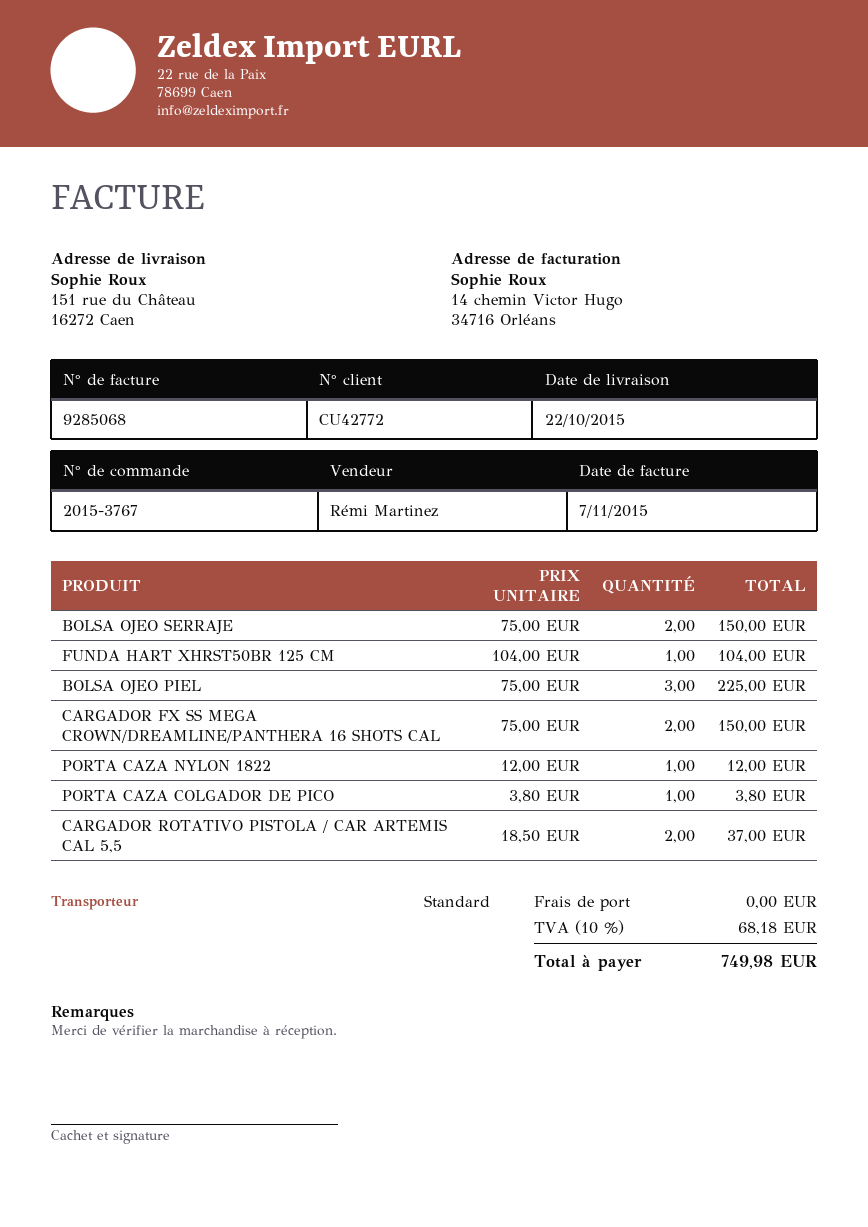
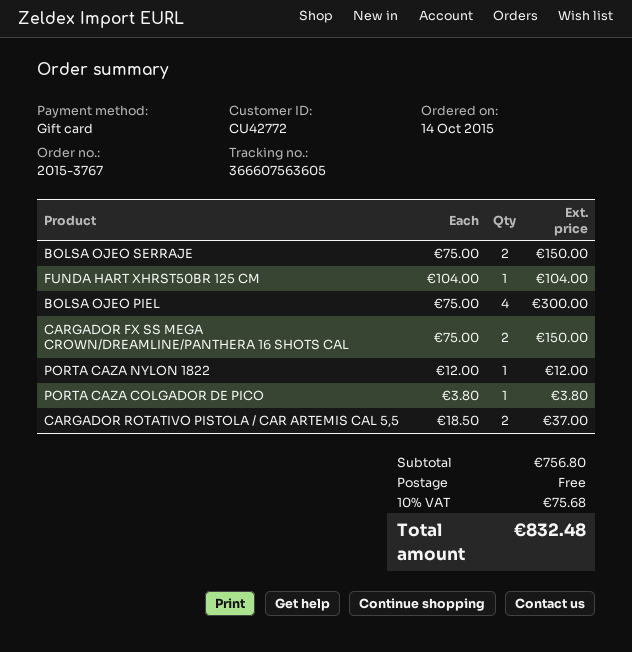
BOLSA OJEO PIEL: 3 x 75.00 = 225.00 -> 4 x 75.00 = 300.00
tax: 10% = 68.18 -> 10% = 75.68
total: 749.98 -> 832.48

